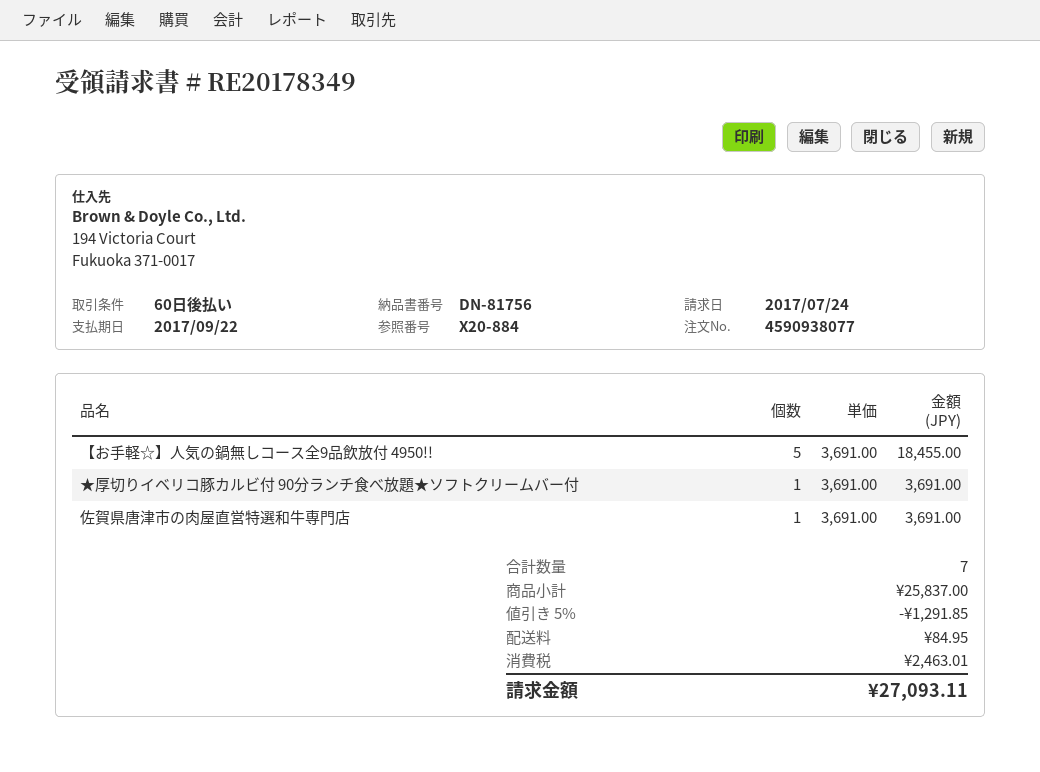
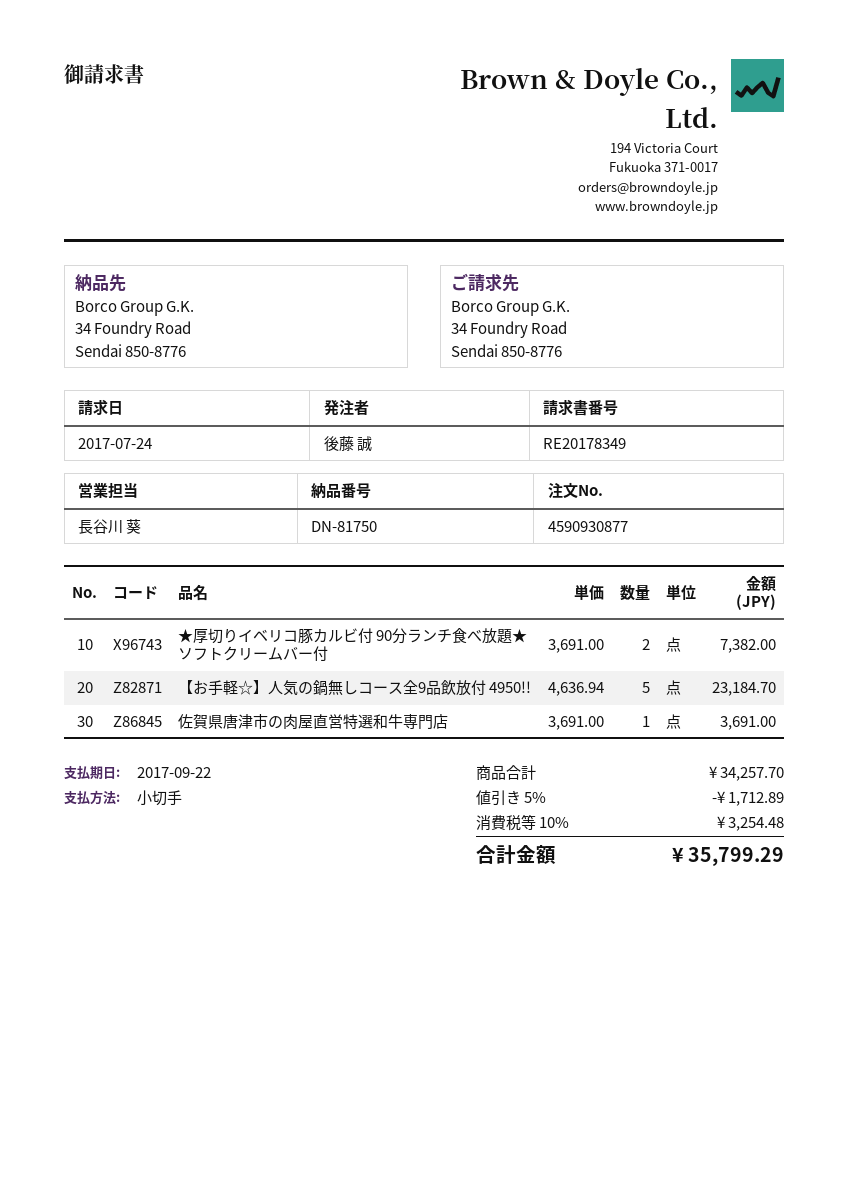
order number: 4590938077 -> 4590930877
delivery note number: DN-81756 -> DN-81750
【お手軽☆】人気の鍋無しコース全9品飲放付 4950!!: 5 x 3691.00 = 18455.00 -> 5 x 4636.94 = 23184.70
★厚切りイベリコ豚カルビ付 90分ランチ食べ放題★ソフトクリームバー付: 1 x 3691.00 = 3691.00 -> 2 x 3691.00 = 7382.00
subtotal: 25837.00 -> 34257.70
discount: 5% = 1291.85 -> 5% = 1712.89
shipping: 84.95 -> none
tax: 2463.01 -> 3254.48
total: 27093.11 -> 35799.29

